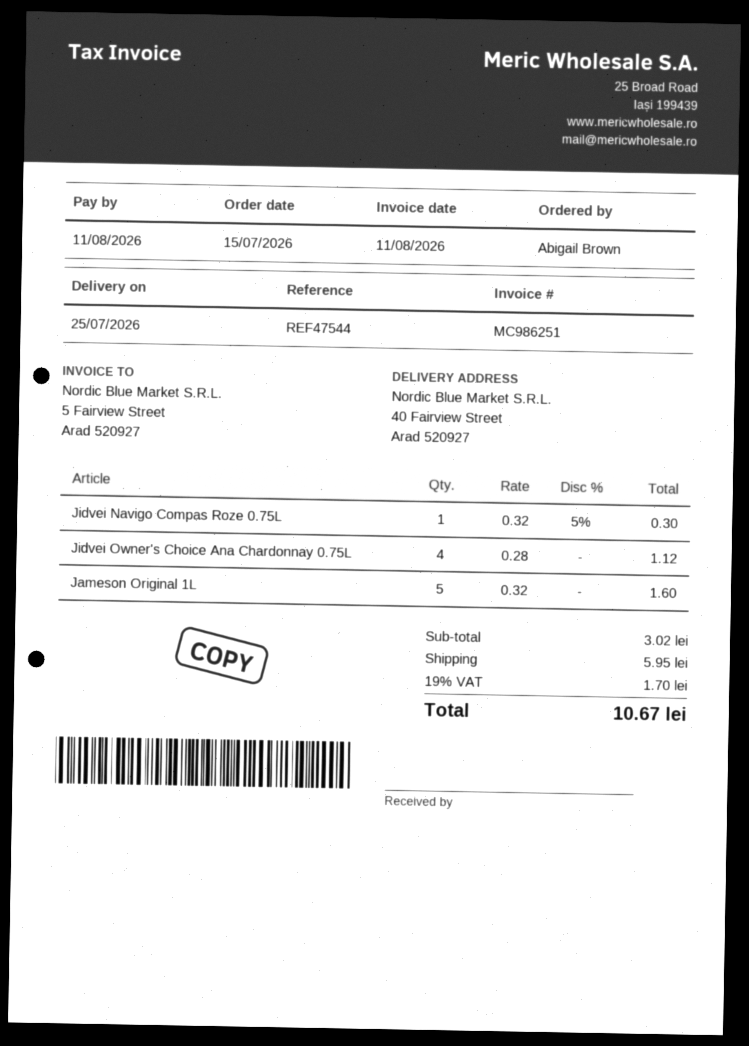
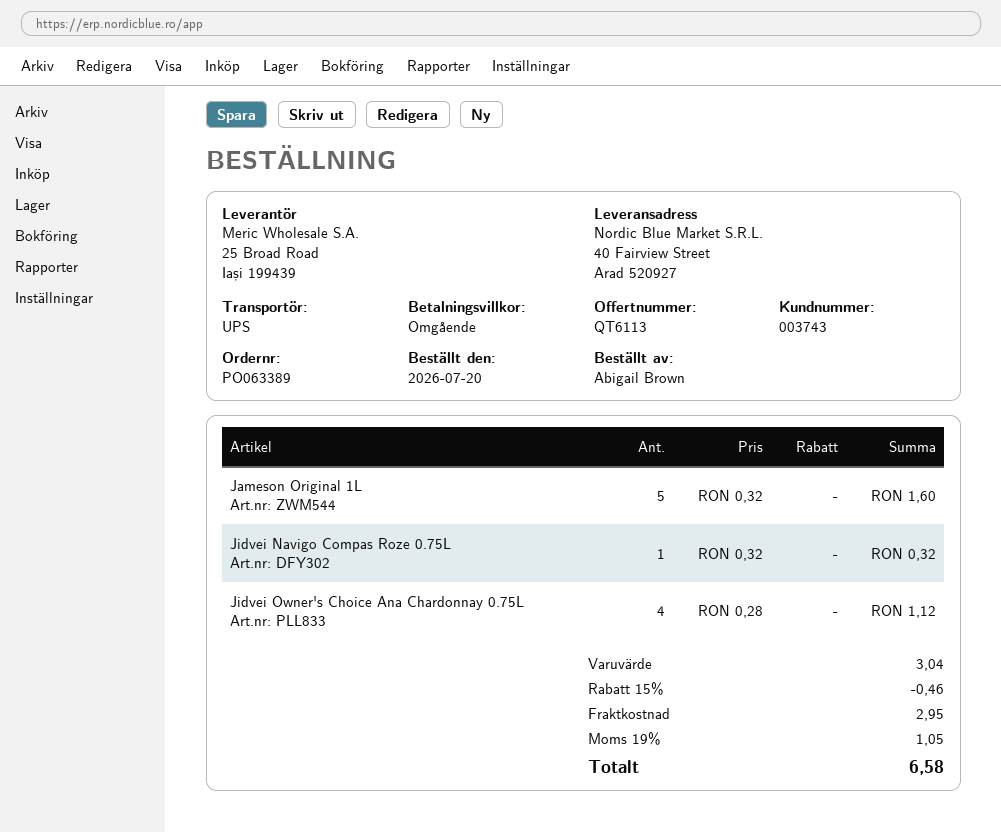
order date: 2026-07-15 -> 2026-07-20
Jidvei Navigo Compas Roze 0.75L: 1 x 0.32 - 5% = 0.30 -> 1 x 0.32 = 0.32
subtotal: 3.02 -> 3.04
discount: none -> 15% = 0.46
shipping: 5.95 -> 2.95
tax: 19% = 1.70 -> 19% = 1.05
total: 10.67 -> 6.58

